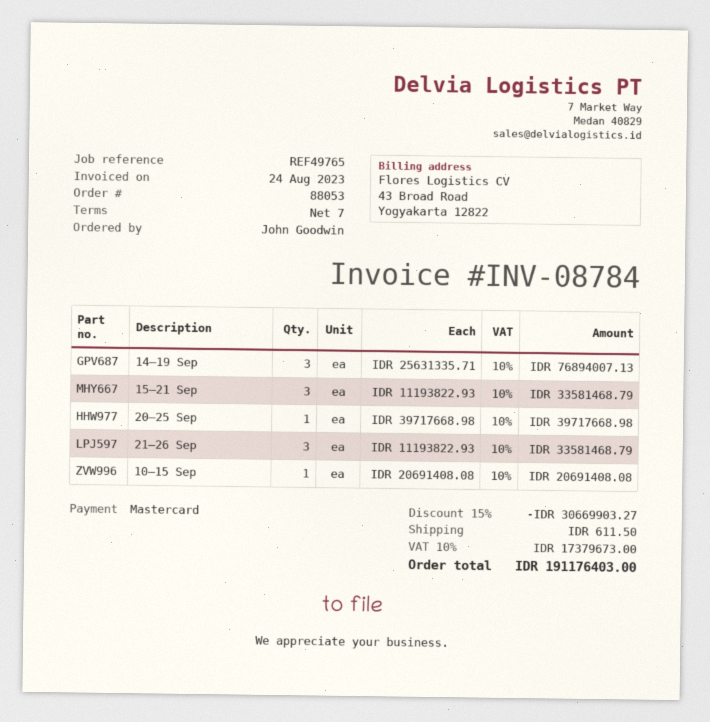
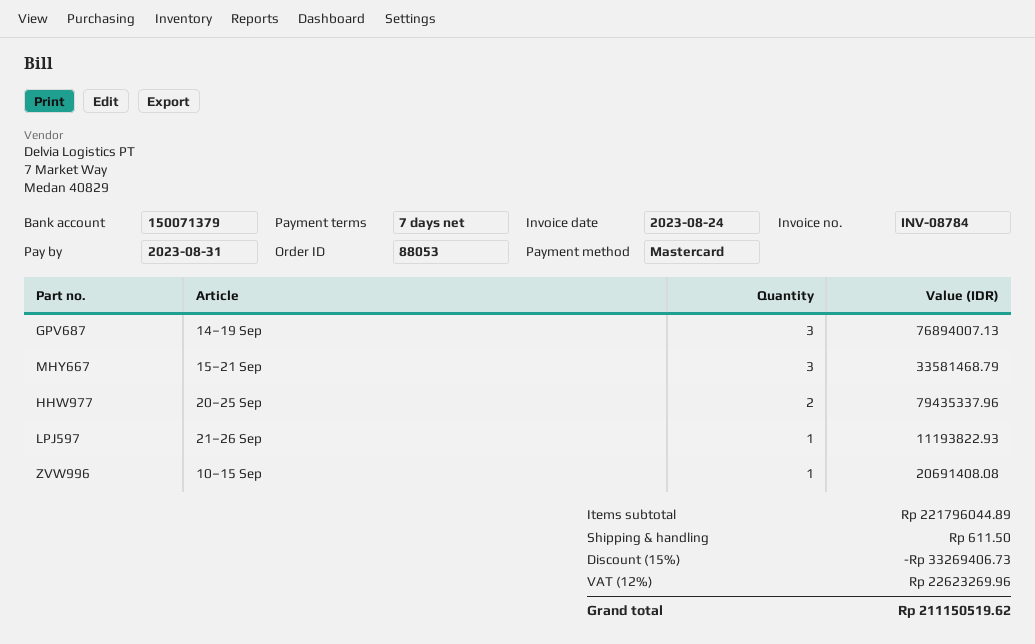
20–25 Sep: 1 for 39717668.98 -> 2 for 79435337.96
21–26 Sep: 3 for 33581468.79 -> 1 for 11193822.93
discount: 15% = 30669903.27 -> 15% = 33269406.73
tax: 10% = 17379673.00 -> 12% = 22623269.96
total: 191176403.00 -> 211150519.62

